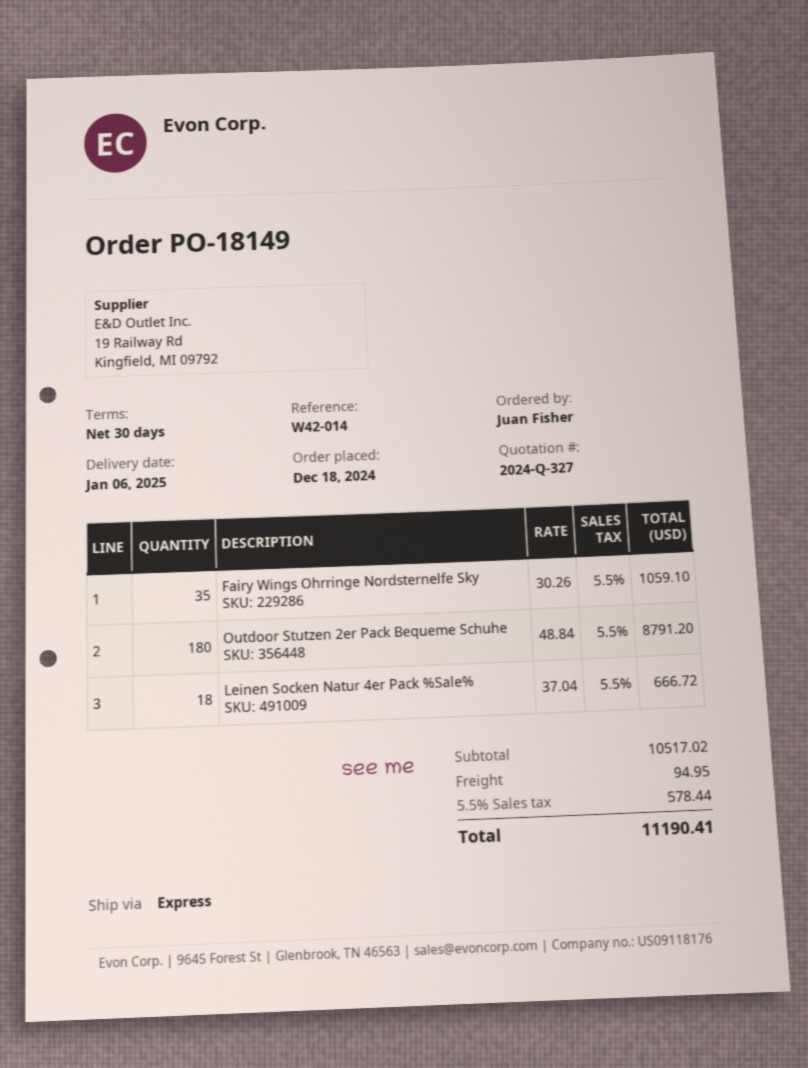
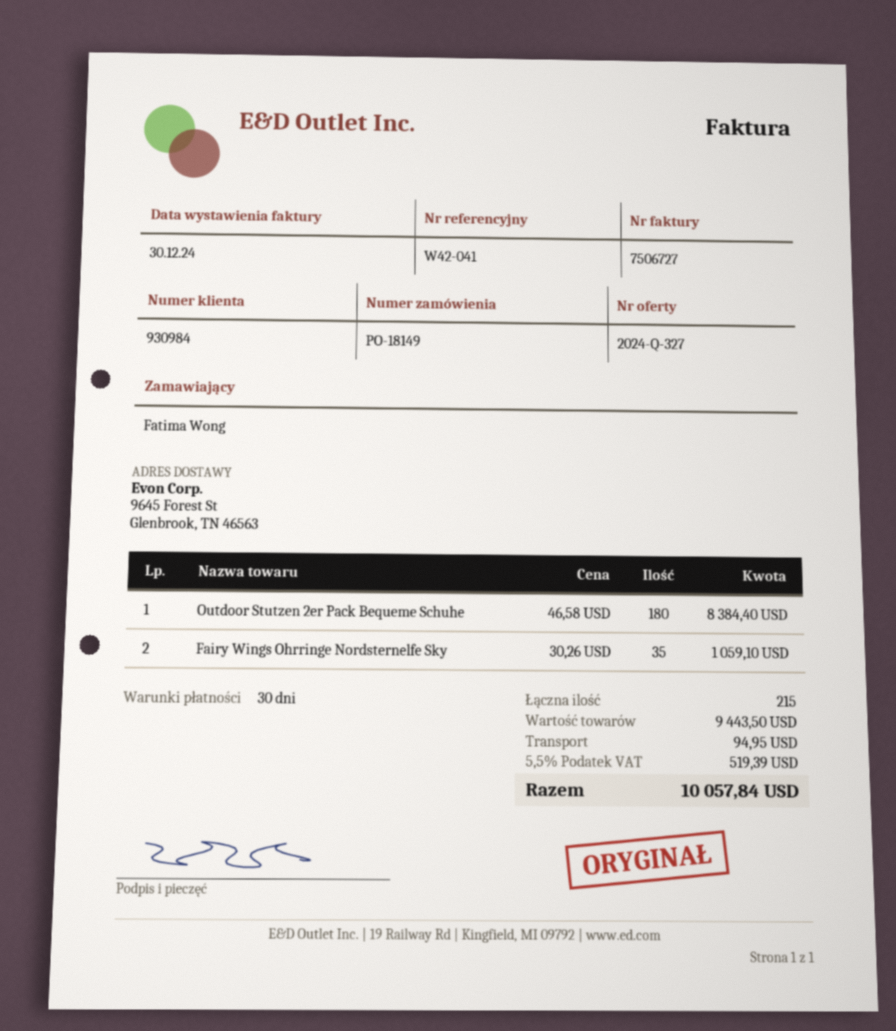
reference: W42-014 -> W42-041
ordered by: Juan Fisher -> Fatima Wong
Outdoor Stutzen 2er Pack Bequeme Schuhe: 180 x 48.84 = 8791.20 -> 180 x 46.58 = 8384.40
Leinen Socken Natur 4er Pack %Sale%: 18 x 37.04 = 666.72 -> none
subtotal: 10517.02 -> 9443.50
tax: 5.5% = 578.44 -> 5.5% = 519.39
total: 11190.41 -> 10057.84

